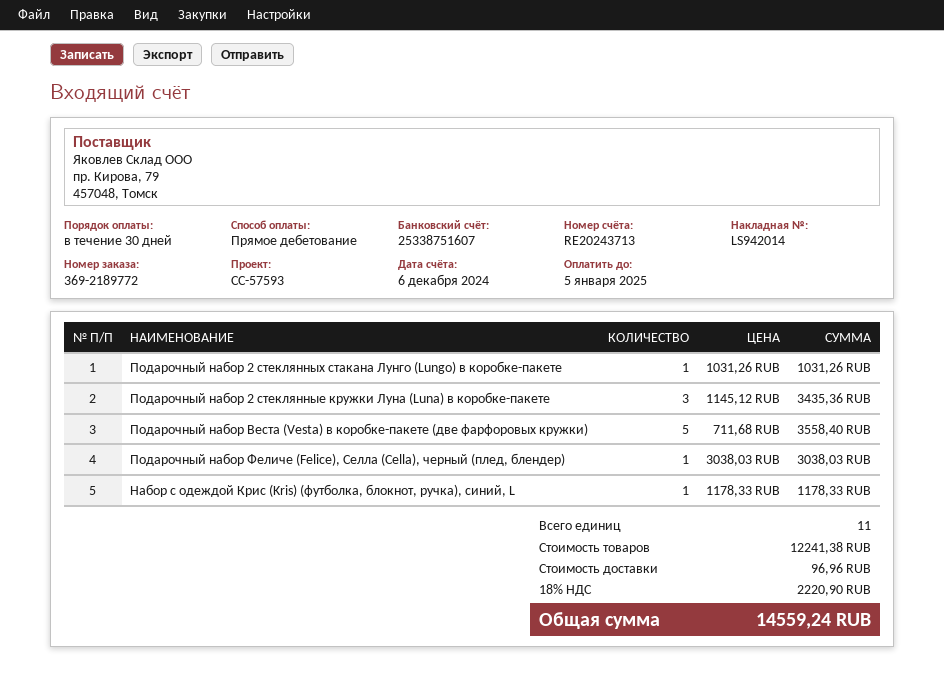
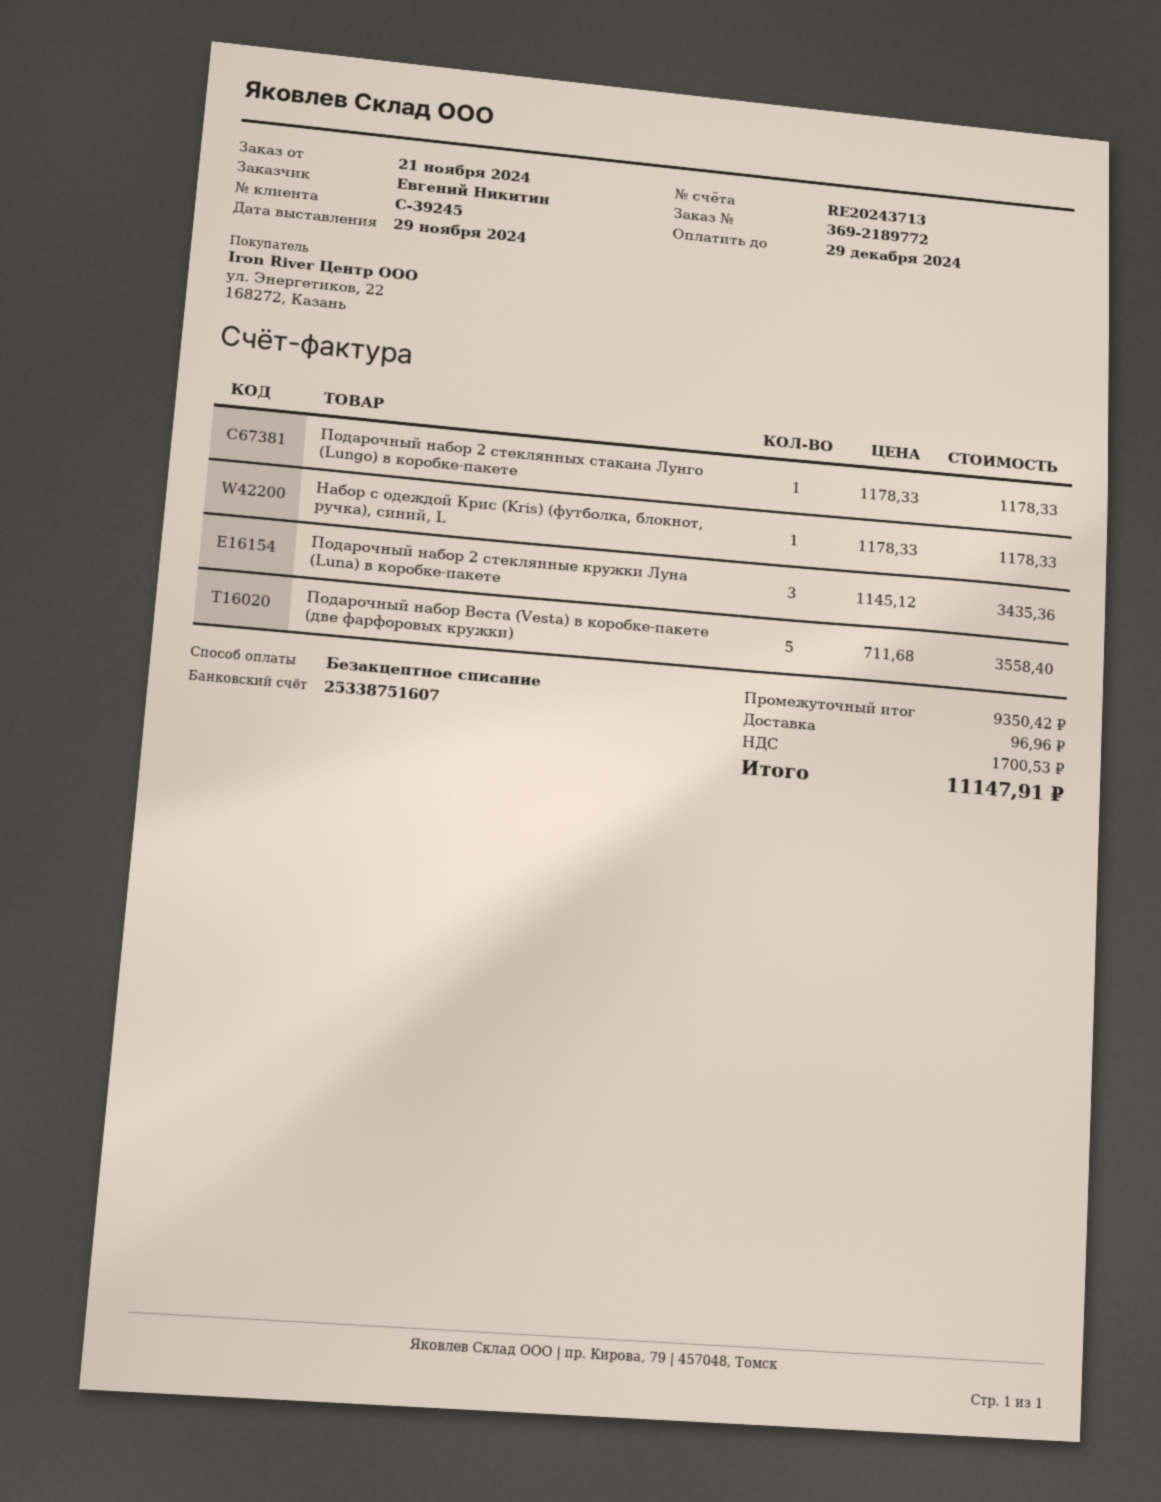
invoice date: 2024-12-06 -> 2024-11-29
due date: 2025-01-05 -> 2024-12-29
Подарочный набор 2 стеклянных стакана Лунго (Lungo) в коробке-пакете: 1 x 1031.26 = 1031.26 -> 1 x 1178.33 = 1178.33
Подарочный набор Феличе (Felice), Селла (Cella), черный (плед, блендер): 1 x 3038.03 = 3038.03 -> none
subtotal: 12241.38 -> 9350.42
tax: 2220.90 -> 1700.53
total: 14559.24 -> 11147.91

